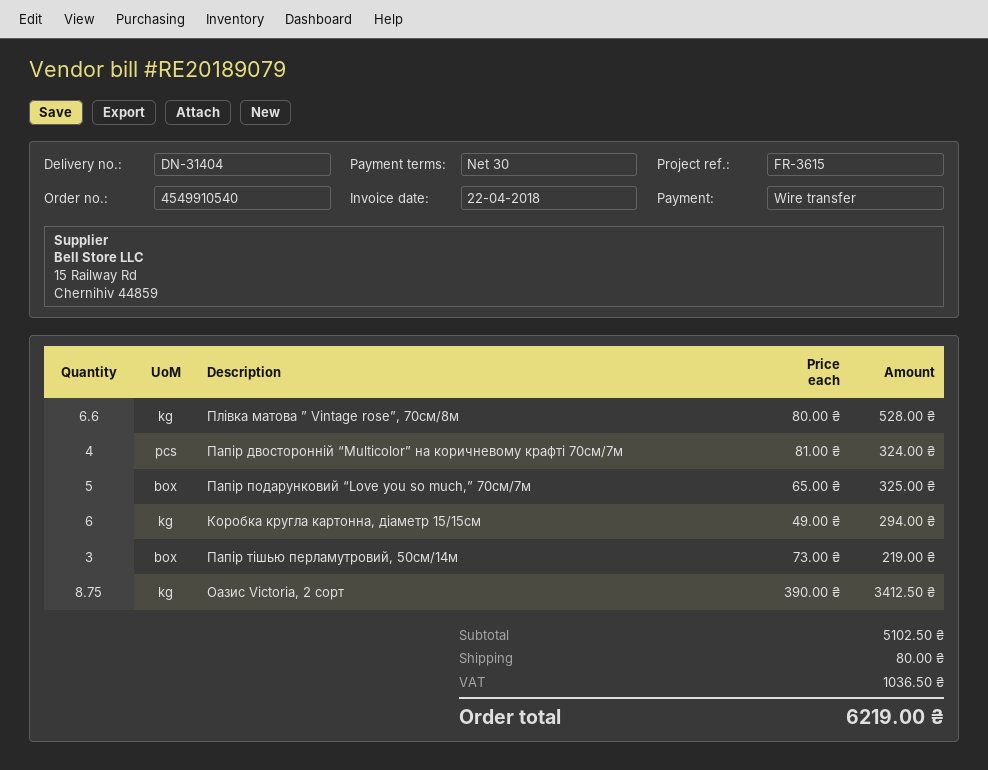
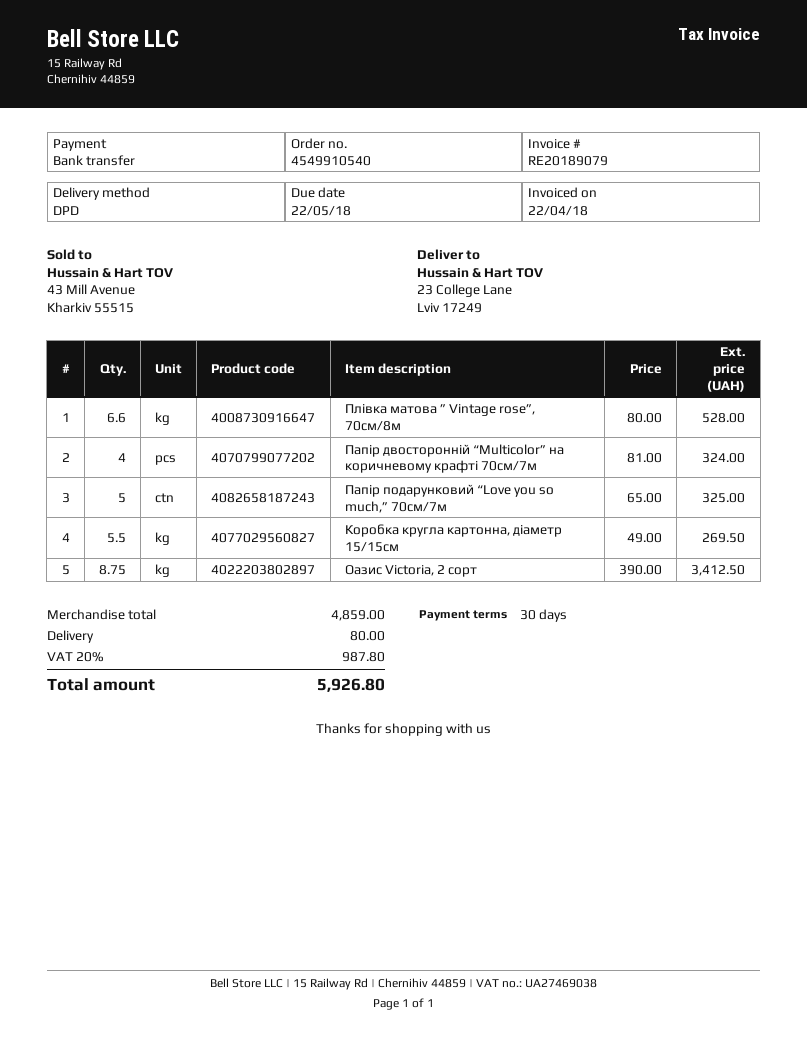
Коробка кругла картонна, діаметр 15/15см: 6 x 49.00 = 294.00 -> 5.5 x 49.00 = 269.50
Папір тішью перламутровий, 50см/14м: 3 x 73.00 = 219.00 -> none
subtotal: 5102.50 -> 4859.00
tax: 1036.50 -> 987.80
total: 6219.00 -> 5926.80

